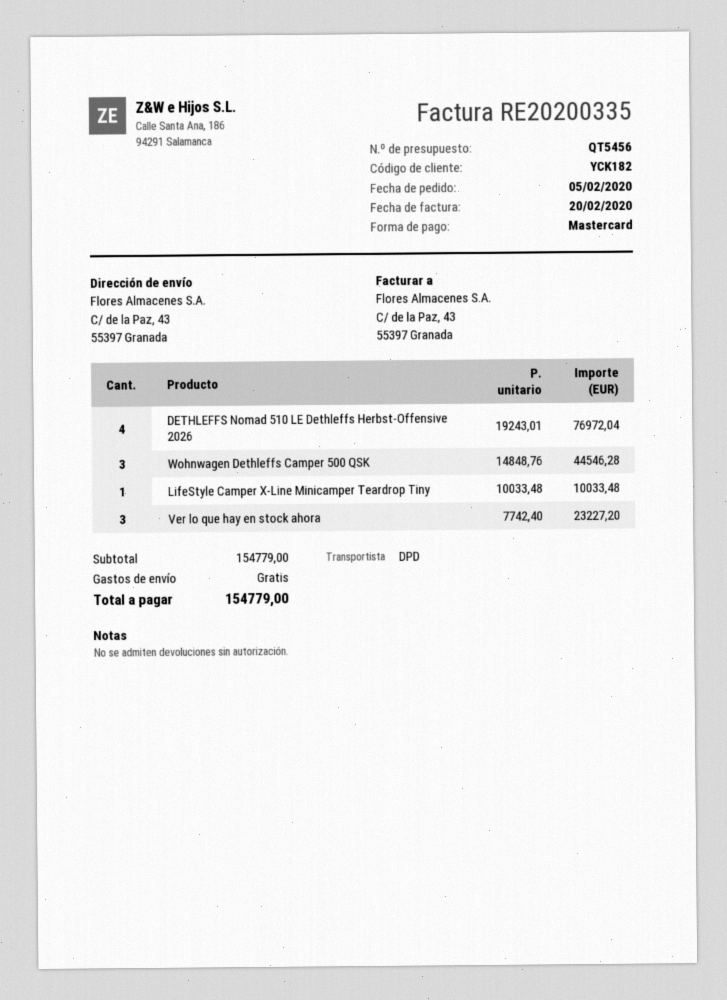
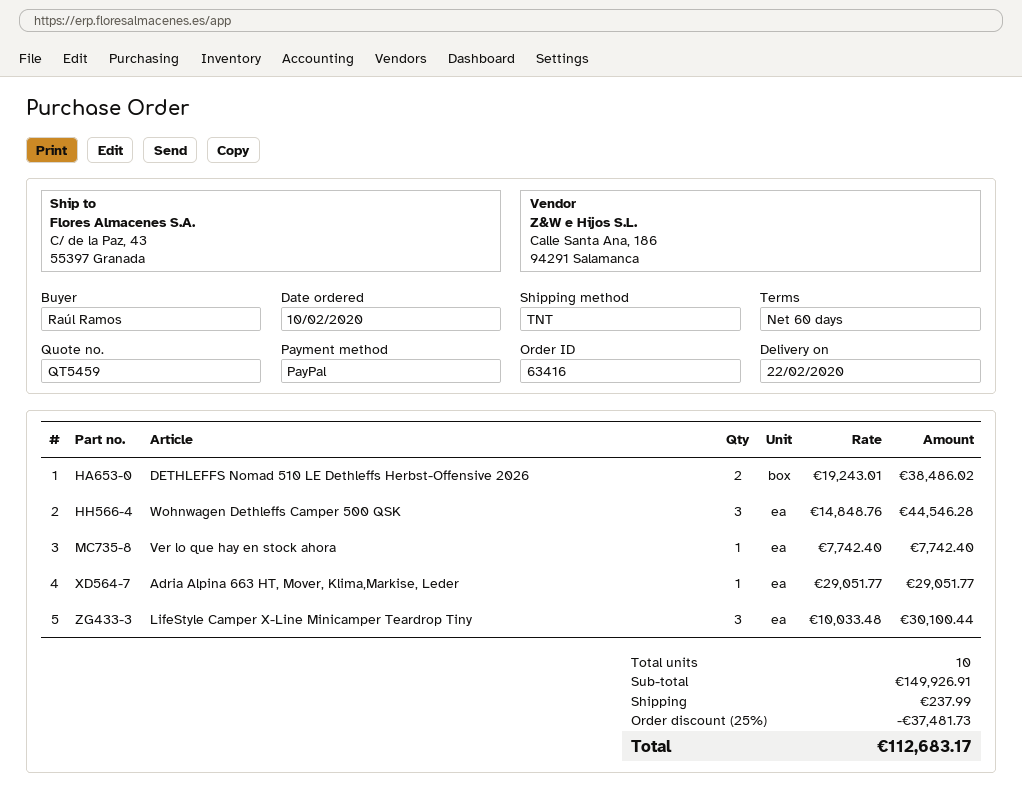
quote number: QT5456 -> QT5459
order date: 2020-02-05 -> 2020-02-10
payment method: Mastercard -> PayPal
shipping method: DPD -> TNT
DETHLEFFS Nomad 510 LE Dethleffs Herbst-Offensive 2026: 4 x 19243.01 = 76972.04 -> 2 x 19243.01 = 38486.02
LifeStyle Camper X-Line Minicamper Teardrop Tiny: 1 x 10033.48 = 10033.48 -> 3 x 10033.48 = 30100.44
Ver lo que hay en stock ahora: 3 x 7742.40 = 23227.20 -> 1 x 7742.40 = 7742.40
Adria Alpina 663 HT, Mover, Klima,Markise, Leder: none -> 1 x 29051.77 = 29051.77
subtotal: 154779.00 -> 149926.91
discount: none -> 25% = 37481.73
shipping: 0.00 -> 237.99
total: 154779.00 -> 112683.17

